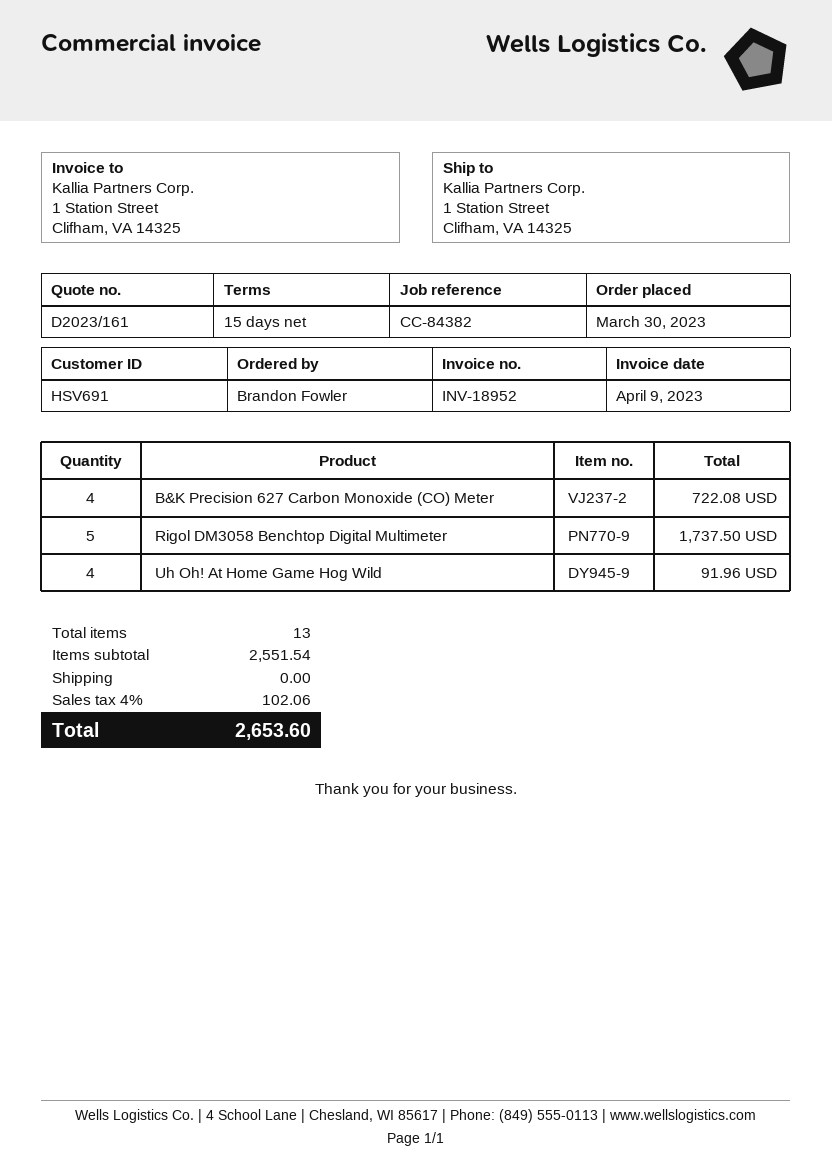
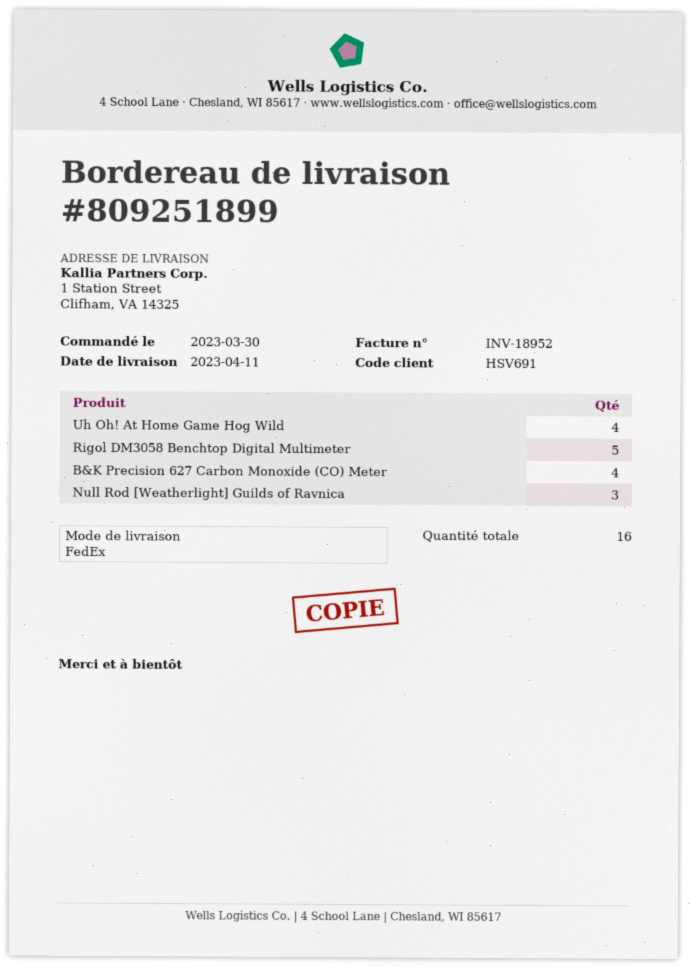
Null Rod [Weatherlight] Guilds of Ravnica: none -> 3
total quantity: 13 -> 16

